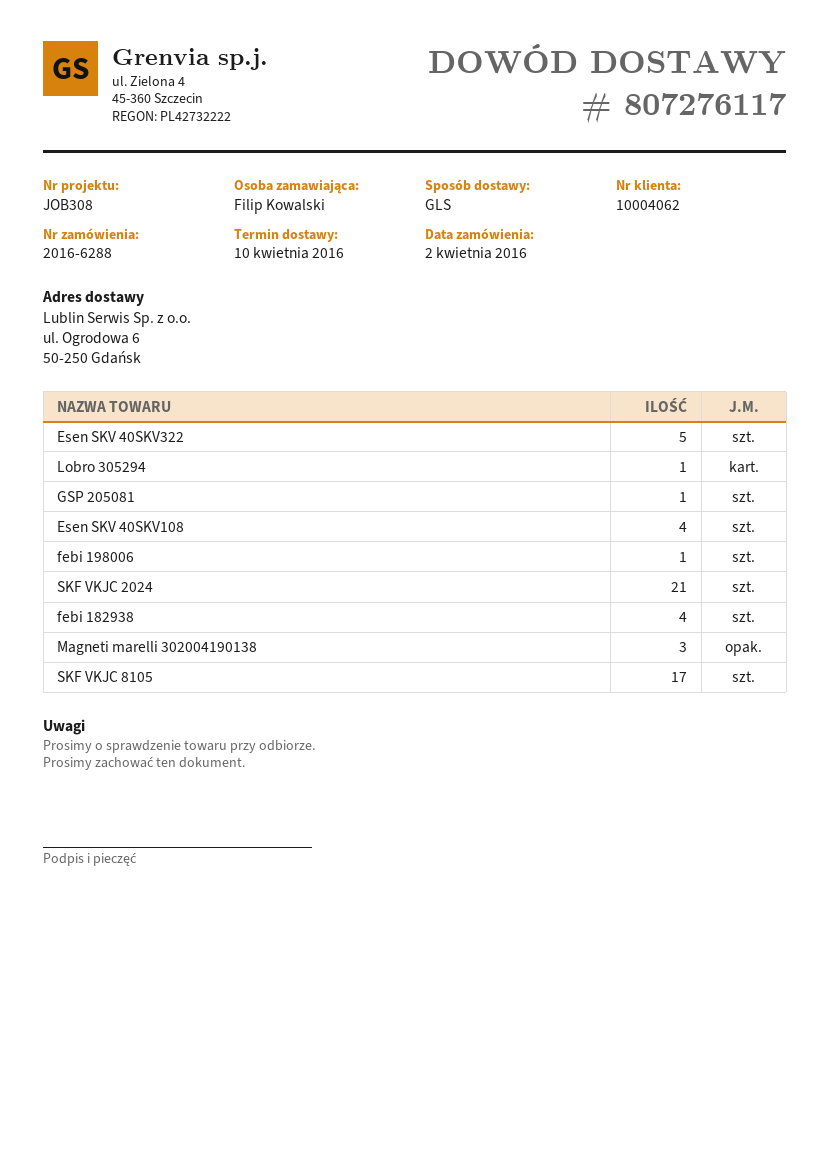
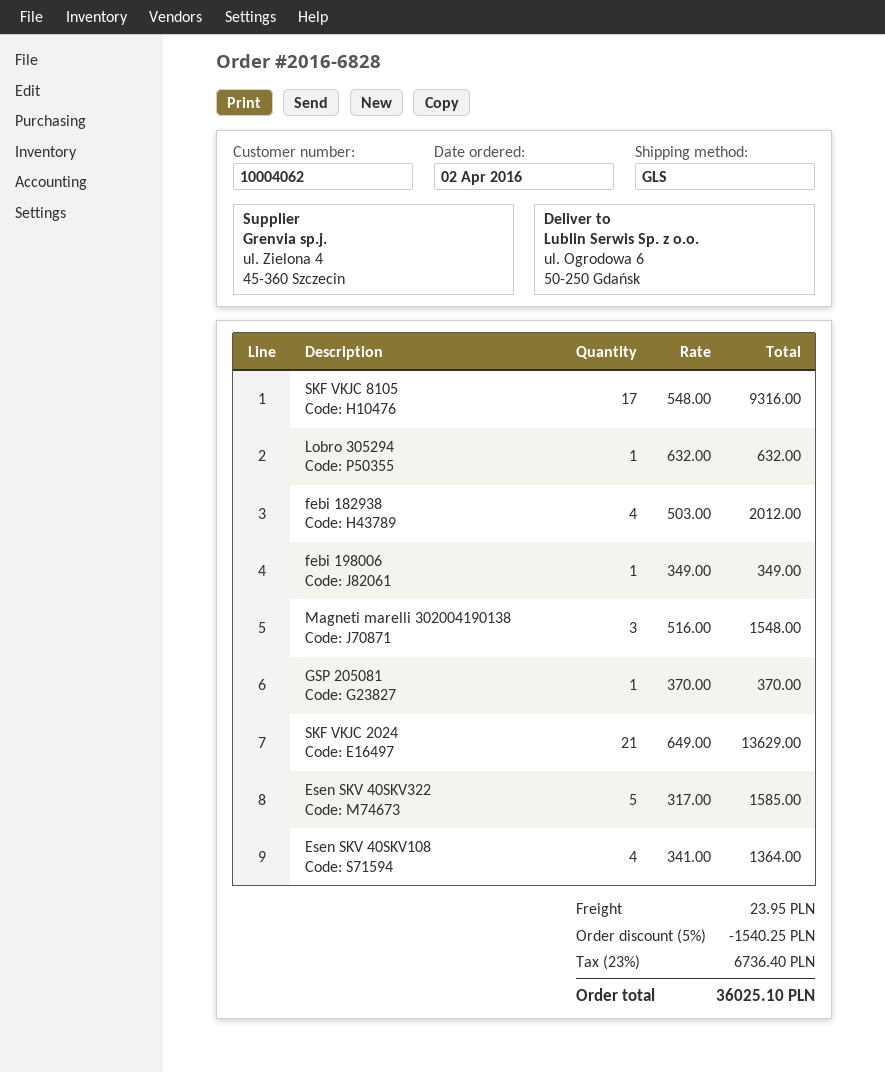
order number: 2016-6288 -> 2016-6828

